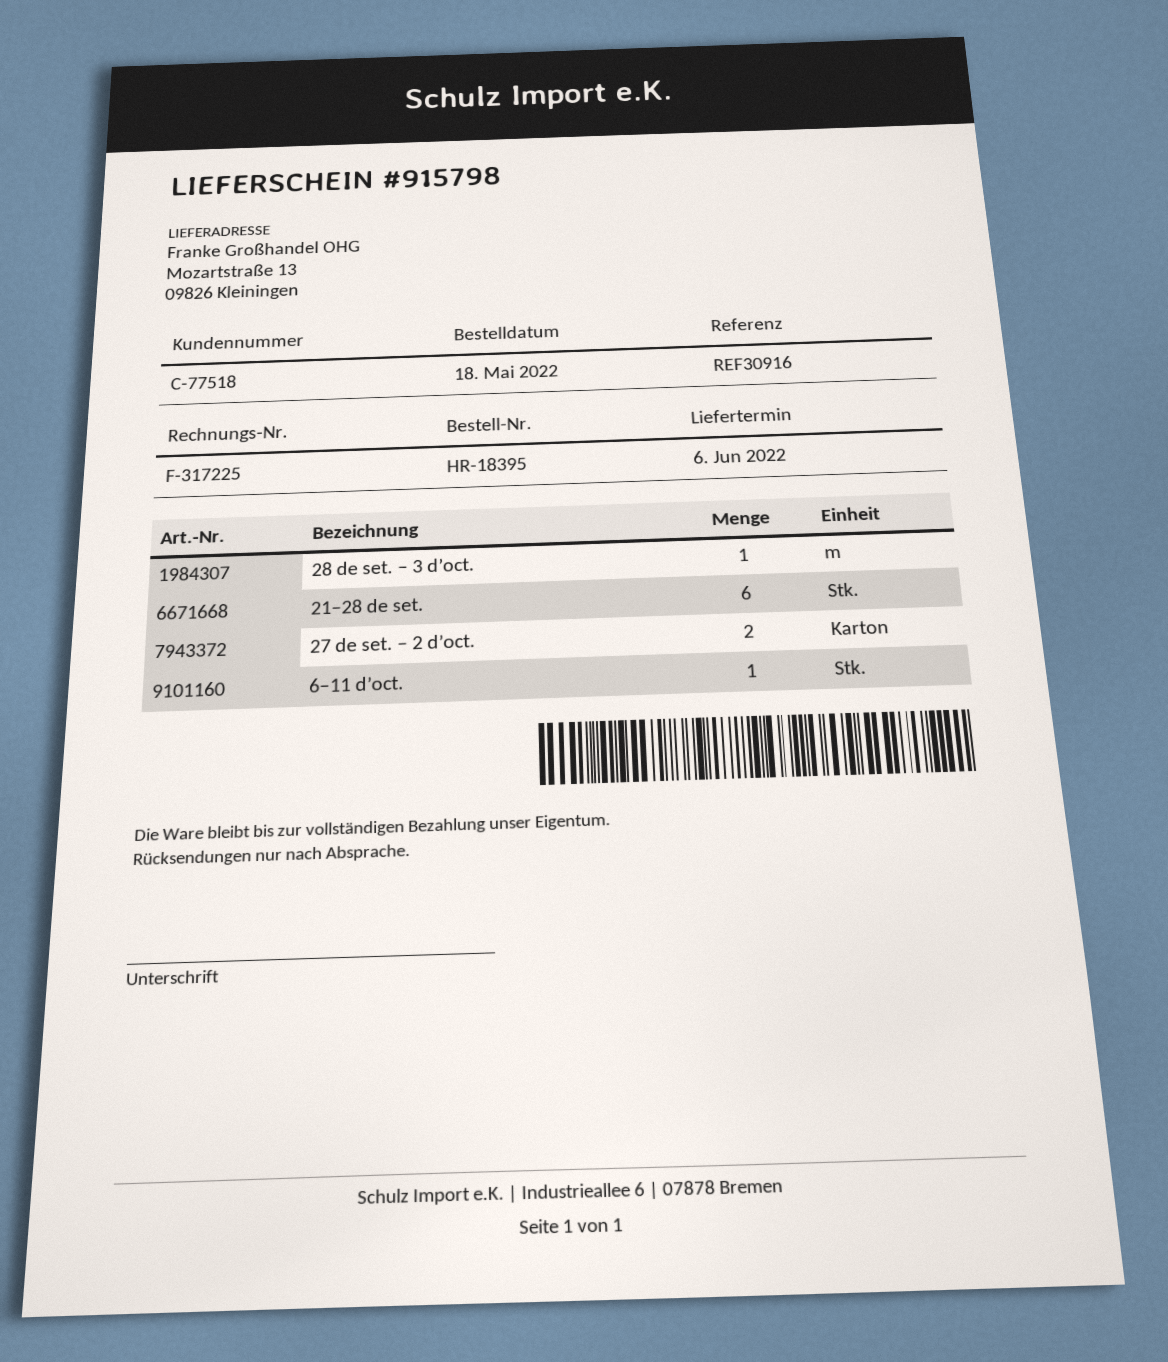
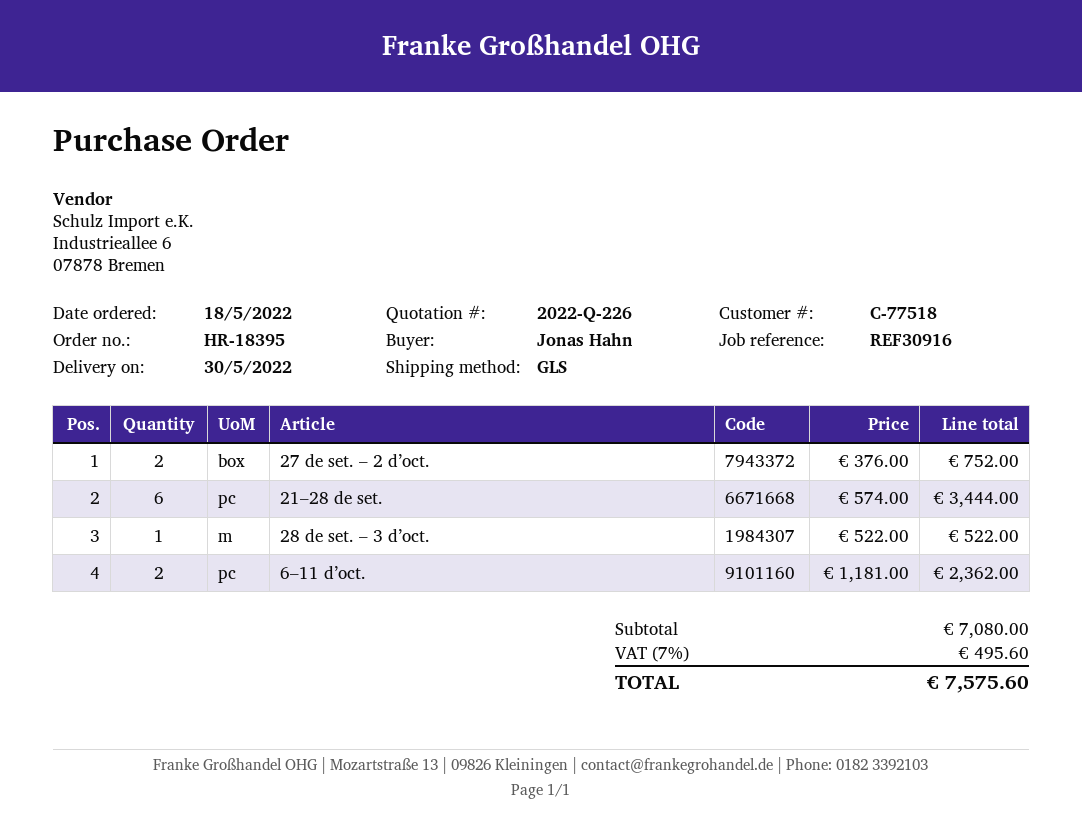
delivery date: 2022-06-06 -> 2022-05-30
6–11 d’oct.: 1 -> 2

